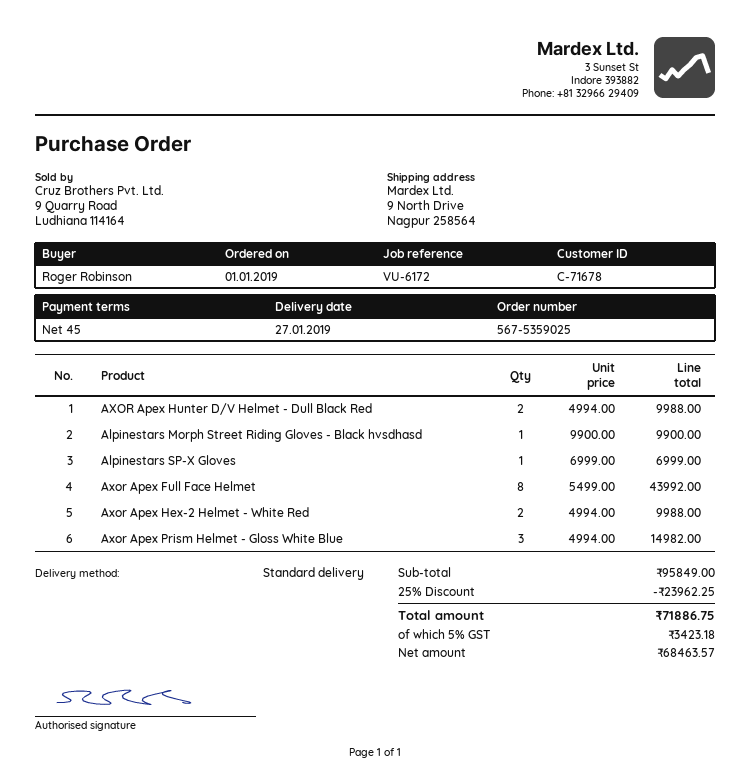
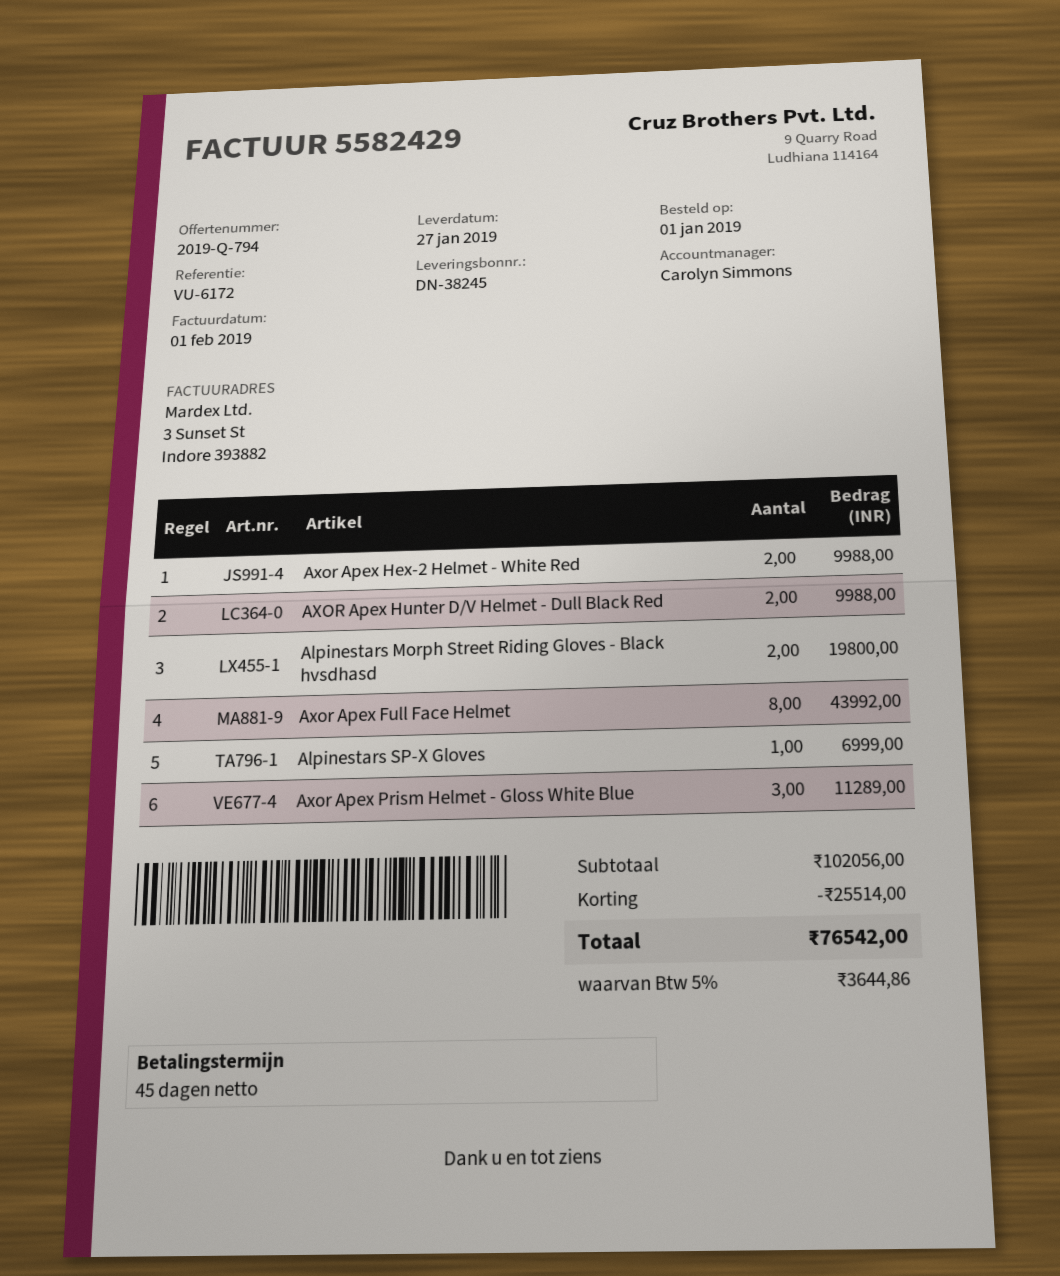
Alpinestars Morph Street Riding Gloves - Black hvsdhasd: 1 for 9900.00 -> 2 for 19800.00
Axor Apex Prism Helmet - Gloss White Blue: 3 for 14982.00 -> 3 for 11289.00
subtotal: 95849.00 -> 102056.00
discount: 23962.25 -> 25514.00
tax: 5% = 3423.18 -> 5% = 3644.86
total: 71886.75 -> 76542.00

